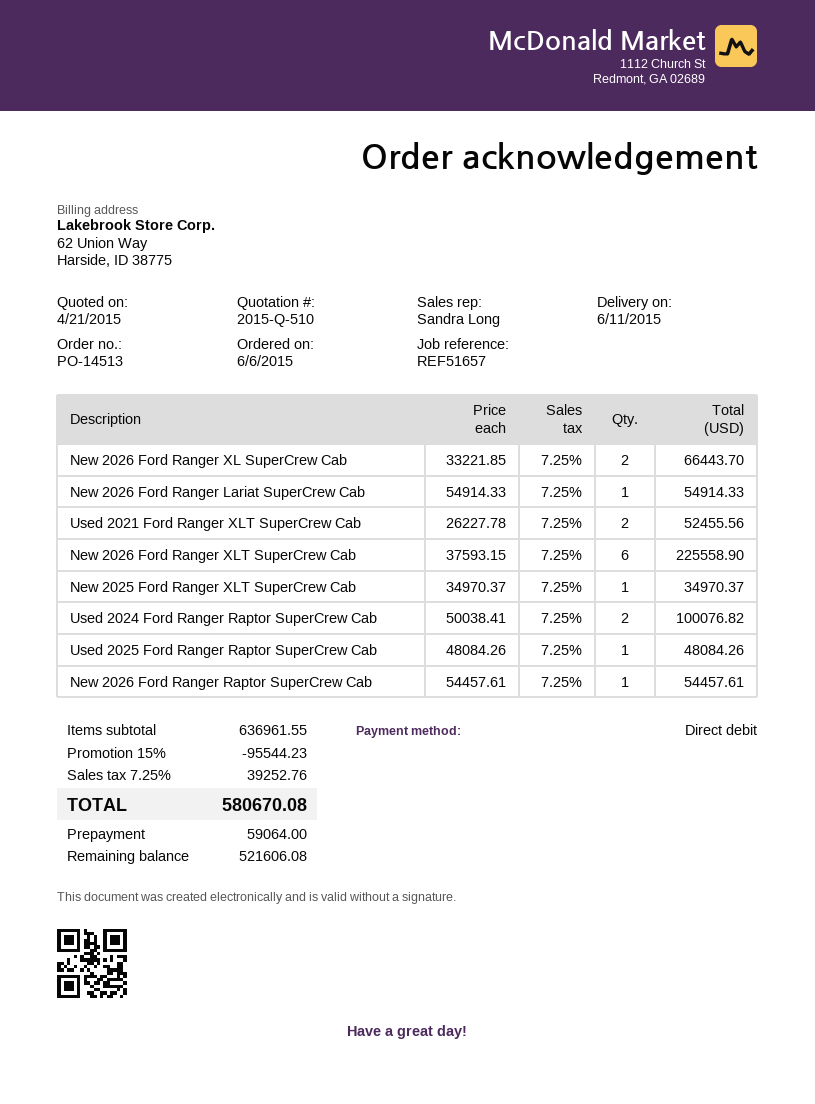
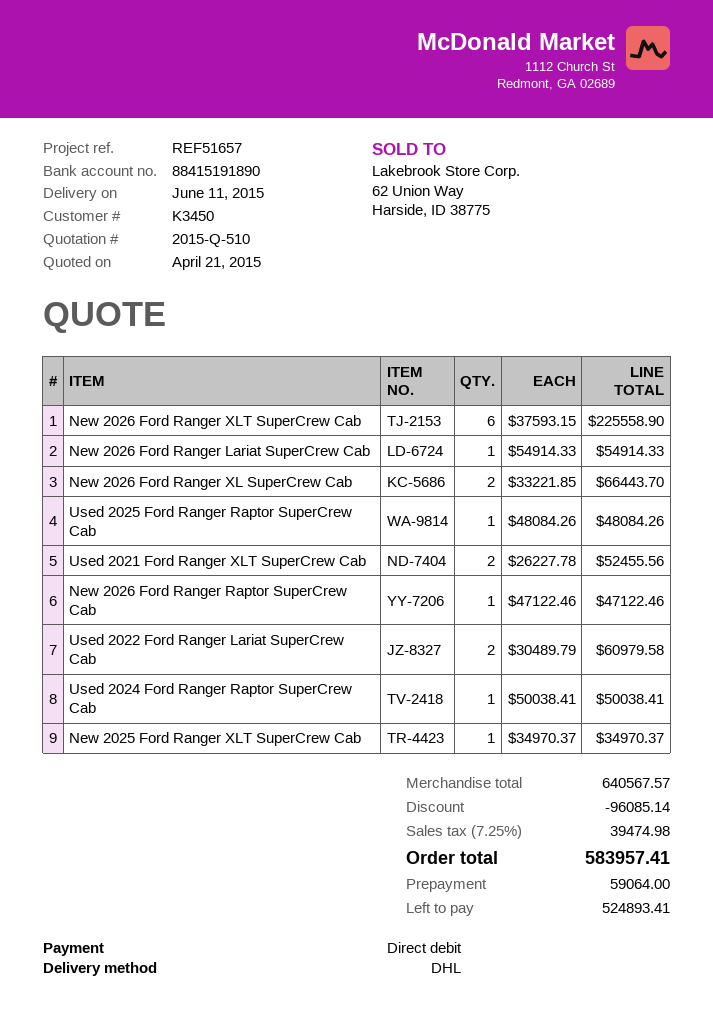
Used 2024 Ford Ranger Raptor SuperCrew Cab: 2 x 50038.41 = 100076.82 -> 1 x 50038.41 = 50038.41
New 2026 Ford Ranger Raptor SuperCrew Cab: 1 x 54457.61 = 54457.61 -> 1 x 47122.46 = 47122.46
Used 2022 Ford Ranger Lariat SuperCrew Cab: none -> 2 x 30489.79 = 60979.58
subtotal: 636961.55 -> 640567.57
discount: 95544.23 -> 96085.14
tax: 7.25% = 39252.76 -> 7.25% = 39474.98
total: 580670.08 -> 583957.41
balance: 521606.08 -> 524893.41

